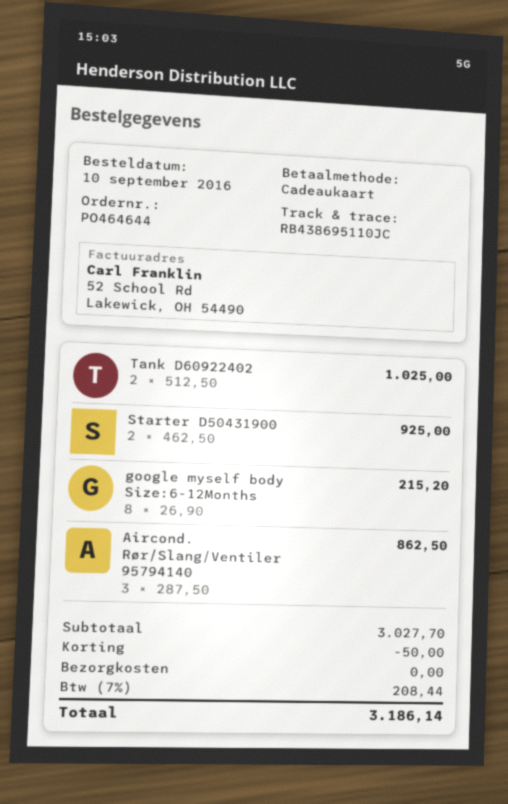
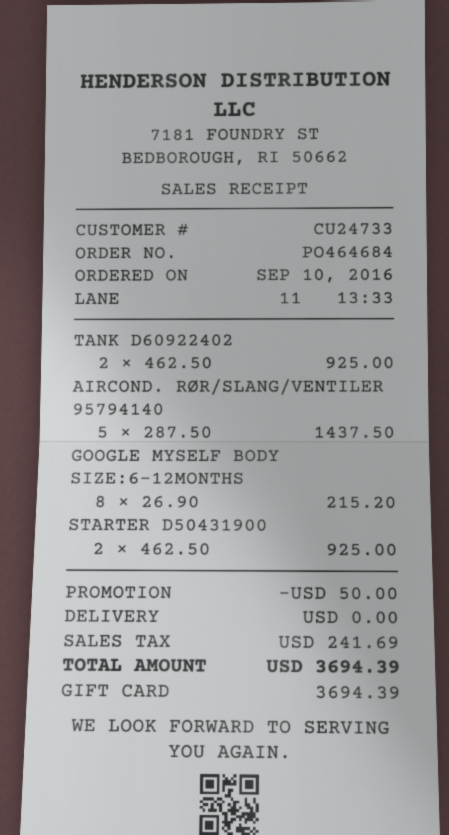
order number: PO464644 -> PO464684
Tank D60922402: 2 x 512.50 = 1025.00 -> 2 x 462.50 = 925.00
Aircond. Rør/Slang/Ventiler 95794140: 3 x 287.50 = 862.50 -> 5 x 287.50 = 1437.50
tax: 208.44 -> 241.69
total: 3186.14 -> 3694.39

